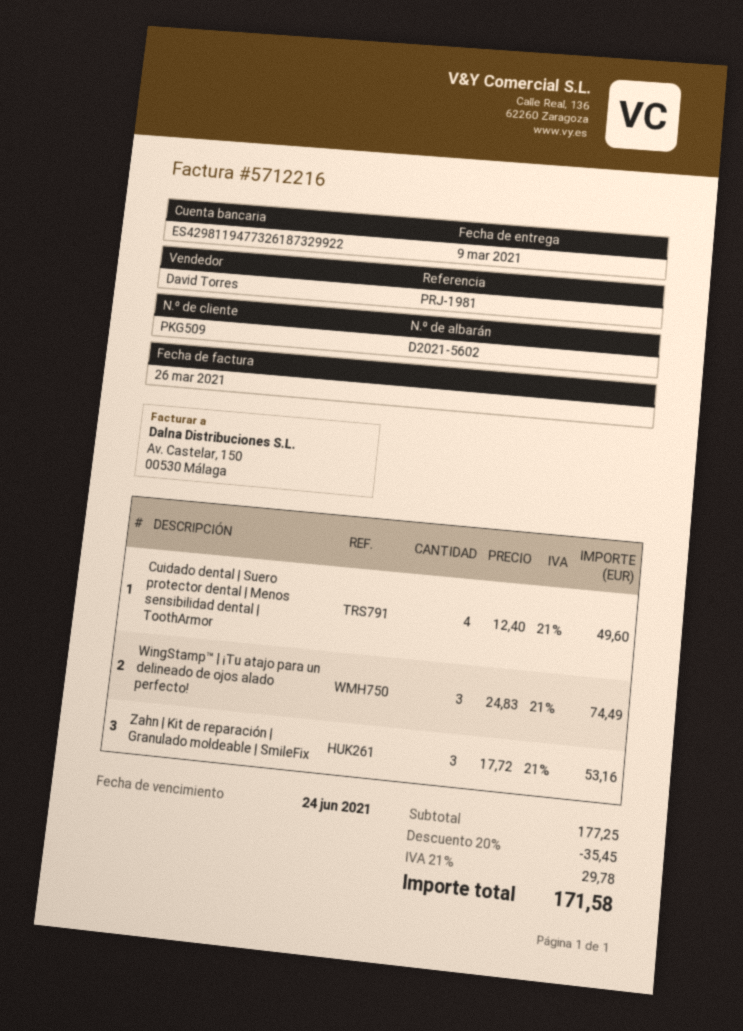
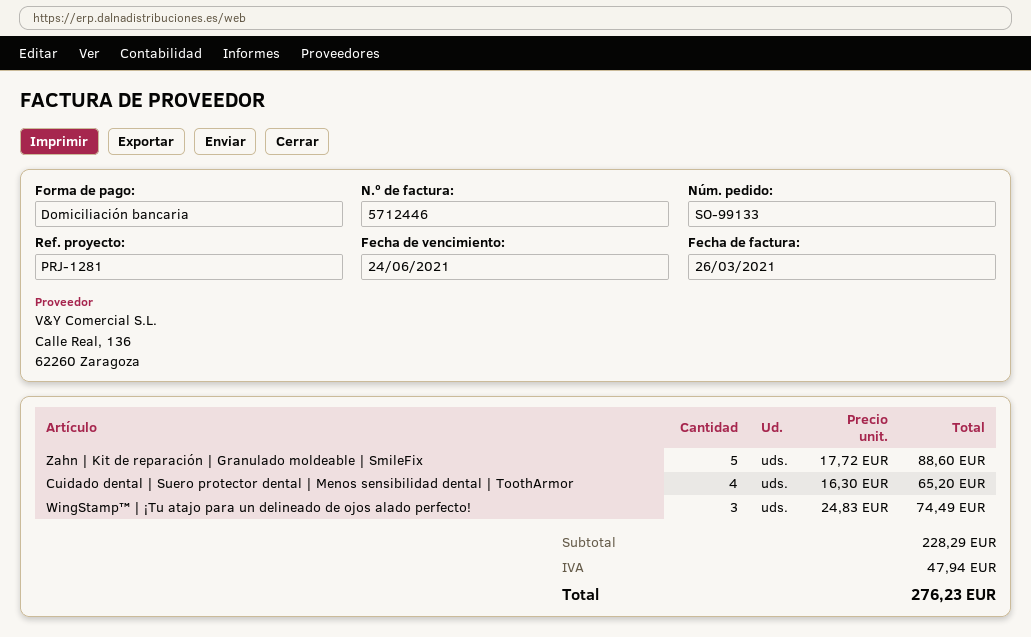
invoice number: 5712216 -> 5712446
reference: PRJ-1981 -> PRJ-1281
Cuidado dental | Suero protector dental | Menos sensibilidad dental | ToothArmor: 4 x 12.40 = 49.60 -> 4 x 16.30 = 65.20
Zahn | Kit de reparación | Granulado moldeable | SmileFix: 3 x 17.72 = 53.16 -> 5 x 17.72 = 88.60
subtotal: 177.25 -> 228.29
discount: 20% = 35.45 -> none
tax: 29.78 -> 47.94
total: 171.58 -> 276.23

